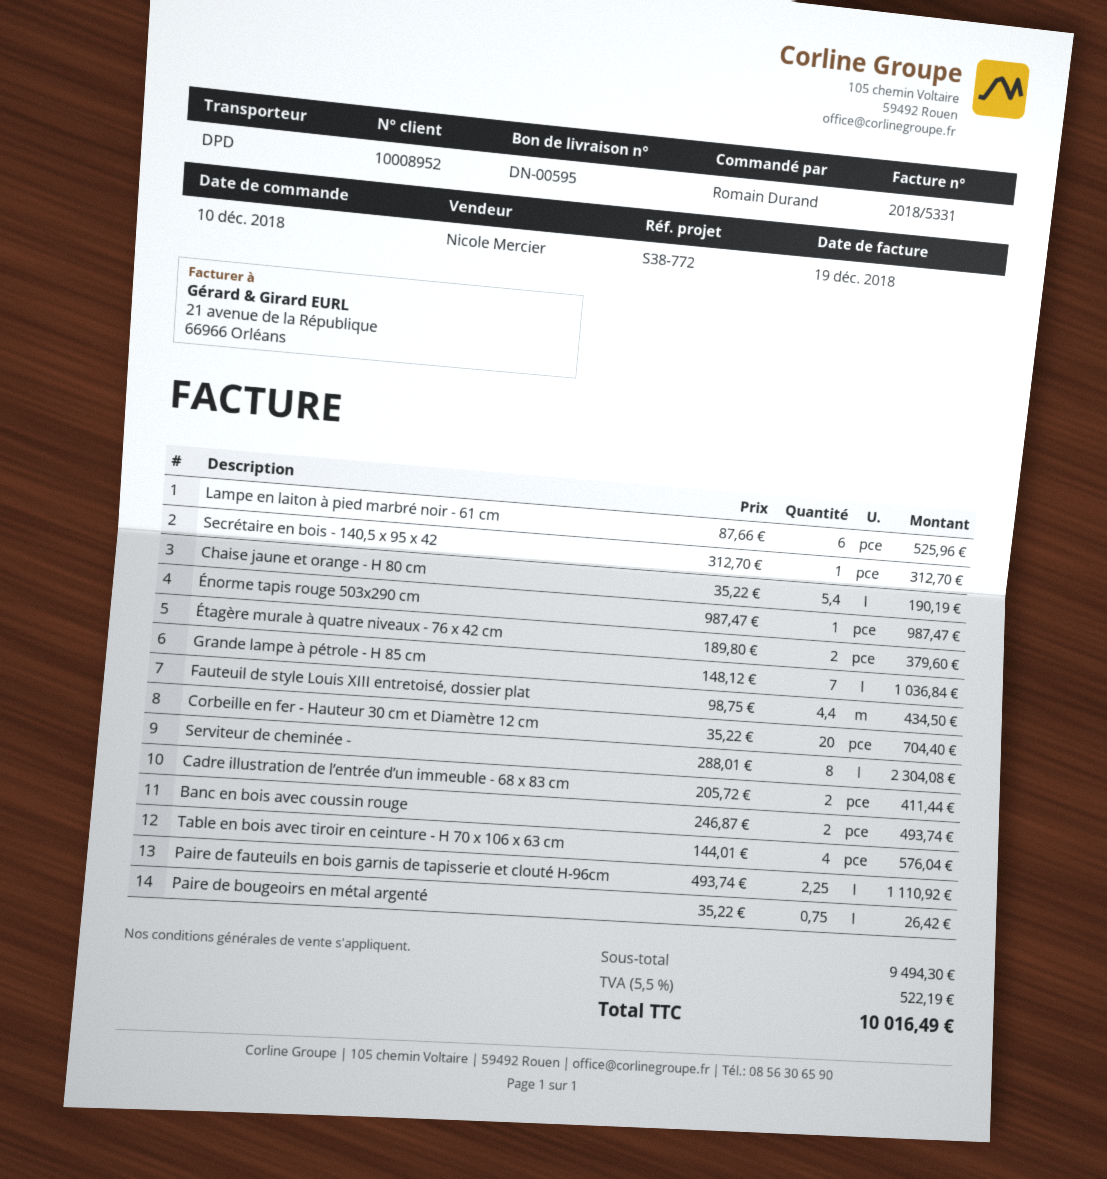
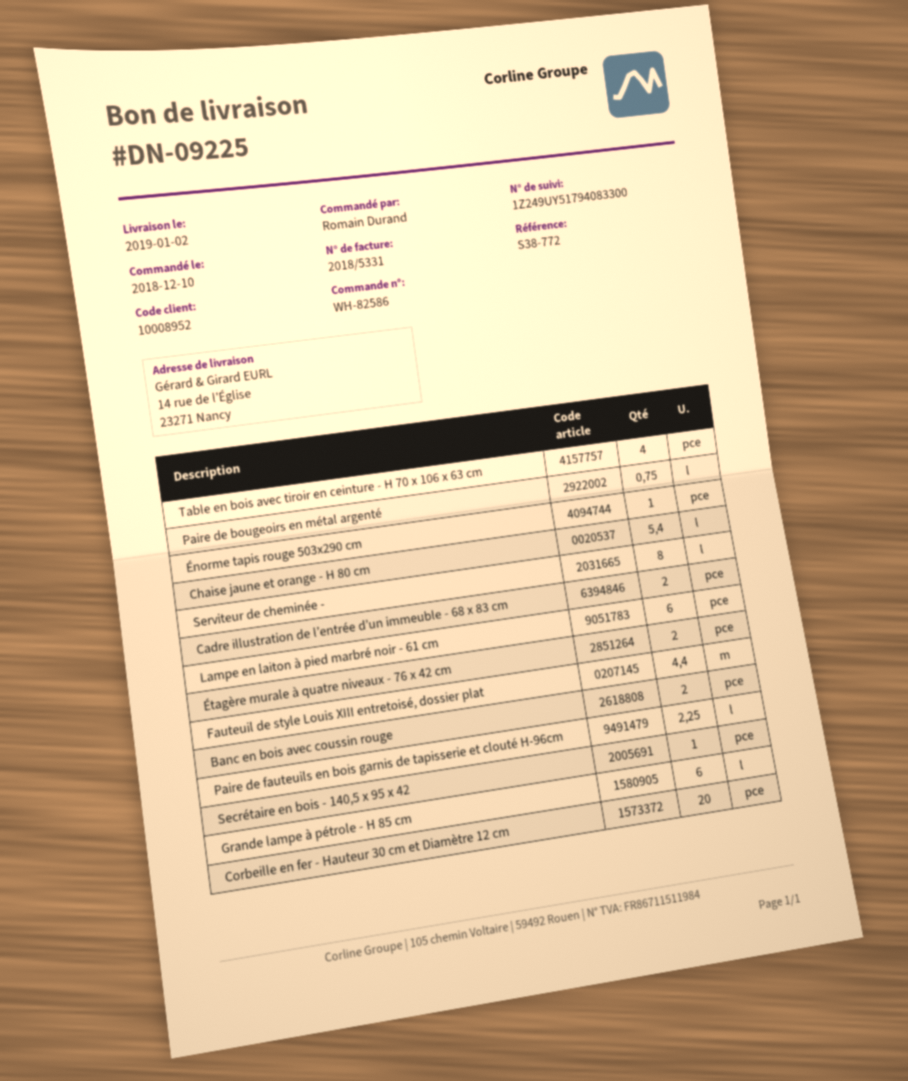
delivery note number: DN-00595 -> DN-09225
Grande lampe à pétrole - H 85 cm: 7 -> 6

